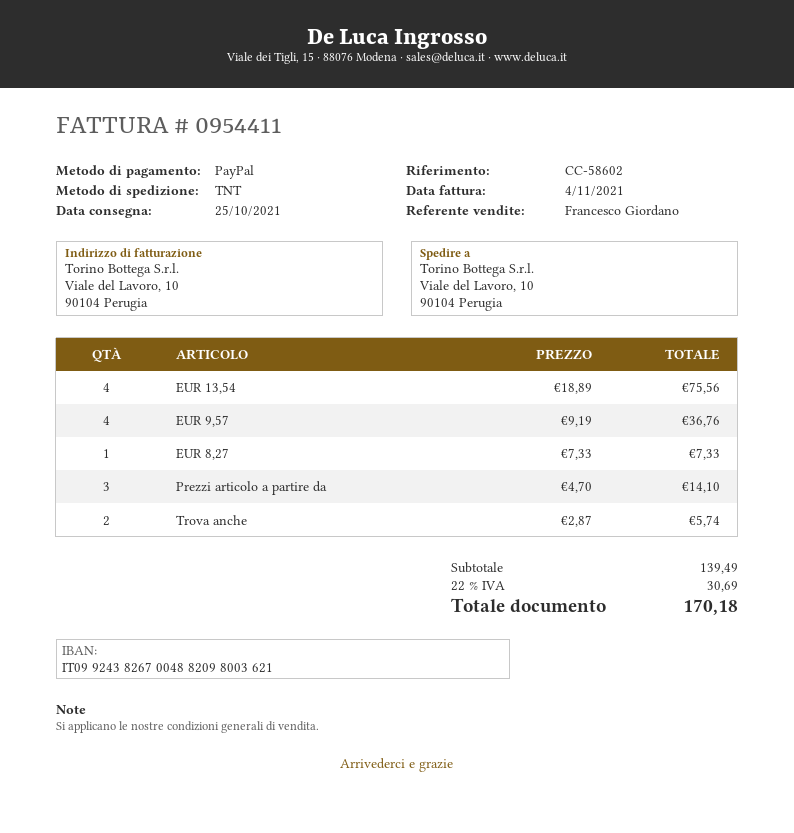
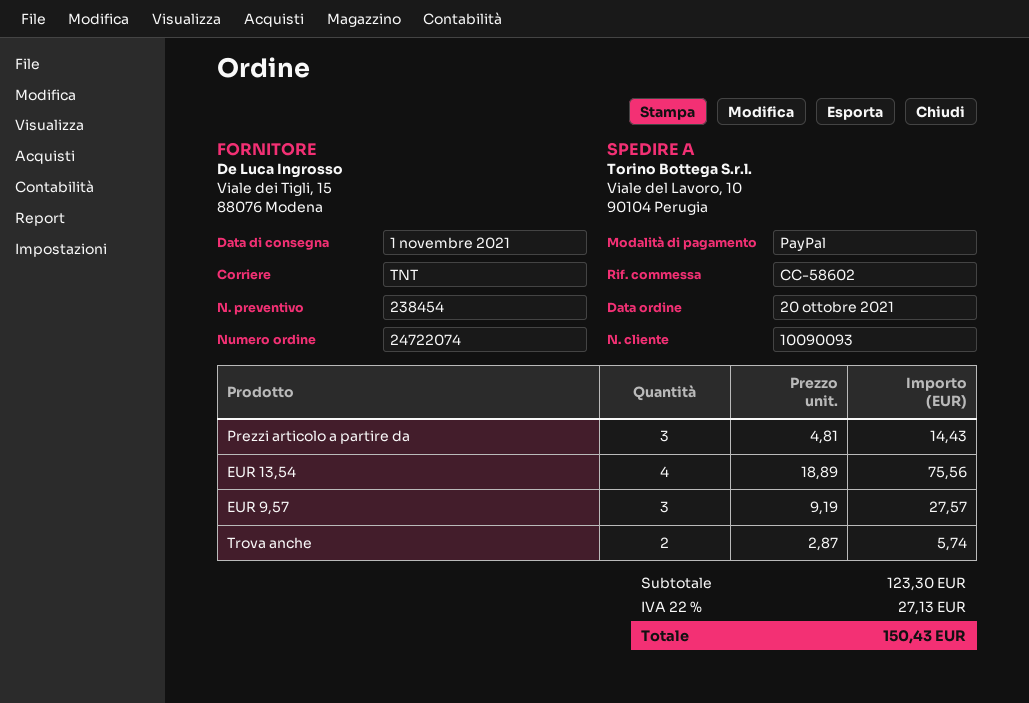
delivery date: 2021-10-25 -> 2021-11-01
EUR 9,57: 4 x 9.19 = 36.76 -> 3 x 9.19 = 27.57
EUR 8,27: 1 x 7.33 = 7.33 -> none
Prezzi articolo a partire da: 3 x 4.70 = 14.10 -> 3 x 4.81 = 14.43
subtotal: 139.49 -> 123.30
tax: 22% = 30.69 -> 22% = 27.13
total: 170.18 -> 150.43

